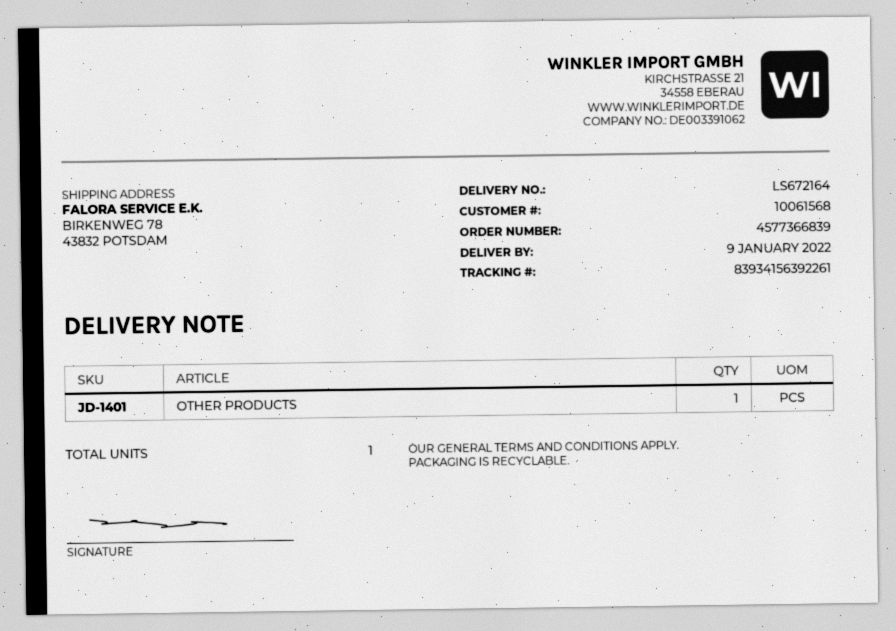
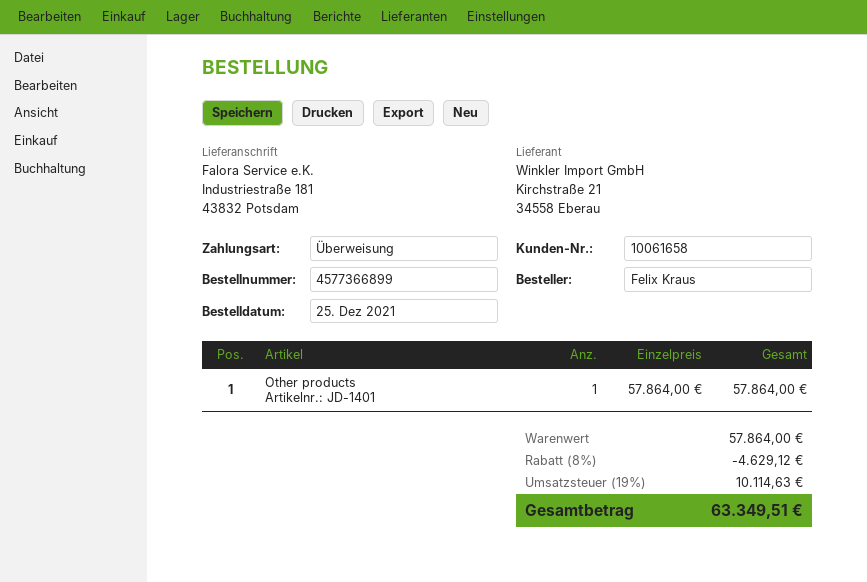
order number: 4577366839 -> 4577366899
customer number: 10061568 -> 10061658
ship to: BIRKENWEG 78, 43832 POTSDAM -> Industriestraße 181, 43832 Potsdam

